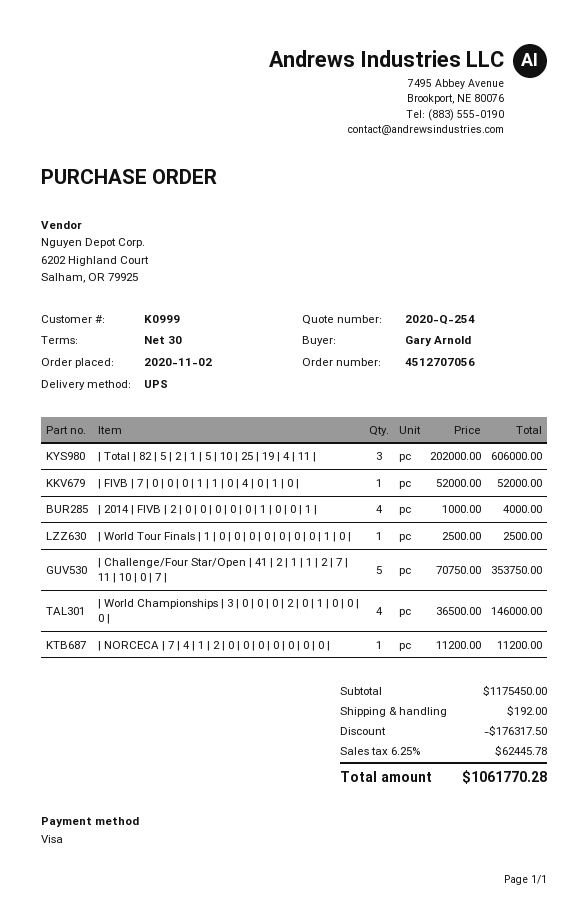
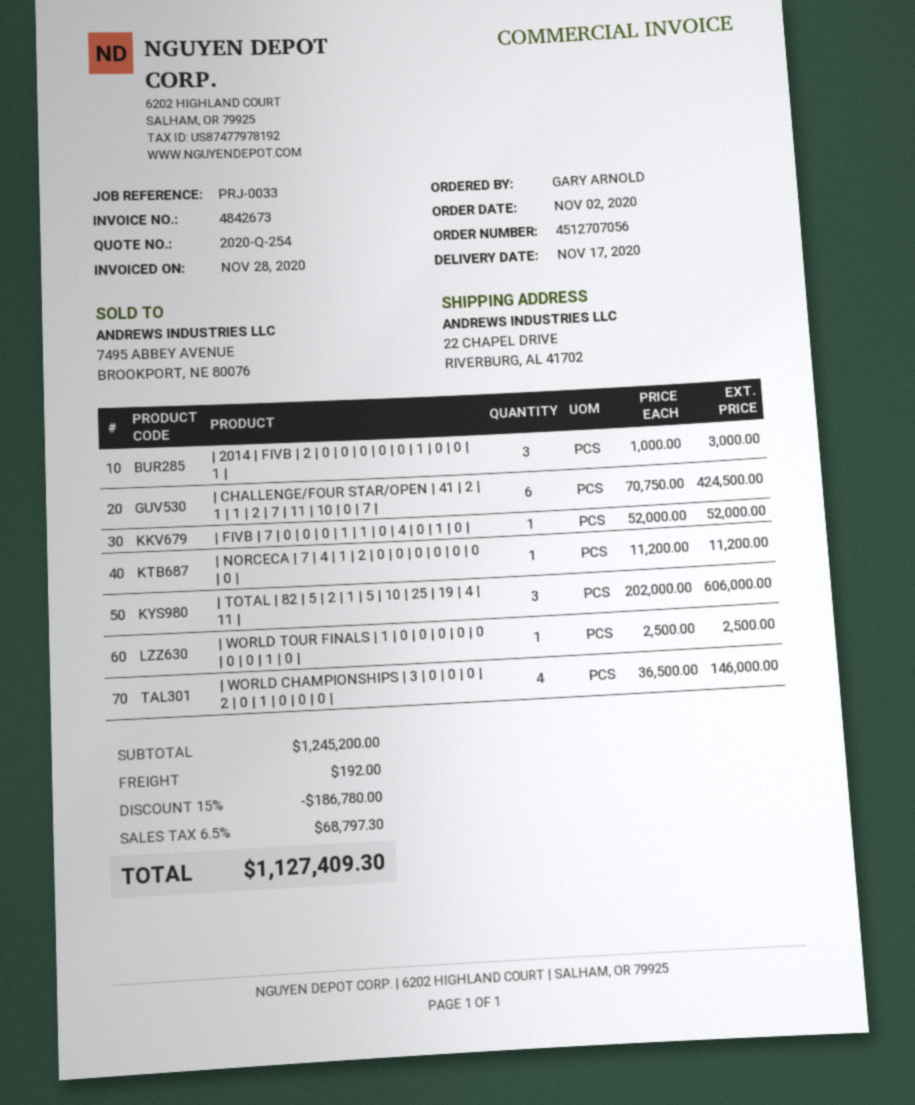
| 2014 | FIVB | 2 | 0 | 0 | 0 | 0 | 0 | 1 | 0 | 0 | 1 |: 4 x 1000.00 = 4000.00 -> 3 x 1000.00 = 3000.00
| Challenge/Four Star/Open | 41 | 2 | 1 | 1 | 2 | 7 | 11 | 10 | 0 | 7 |: 5 x 70750.00 = 353750.00 -> 6 x 70750.00 = 424500.00
subtotal: 1175450.00 -> 1245200.00
discount: 176317.50 -> 186780.00
tax: 6.25% = 62445.78 -> 6.5% = 68797.30
total: 1061770.28 -> 1127409.30

